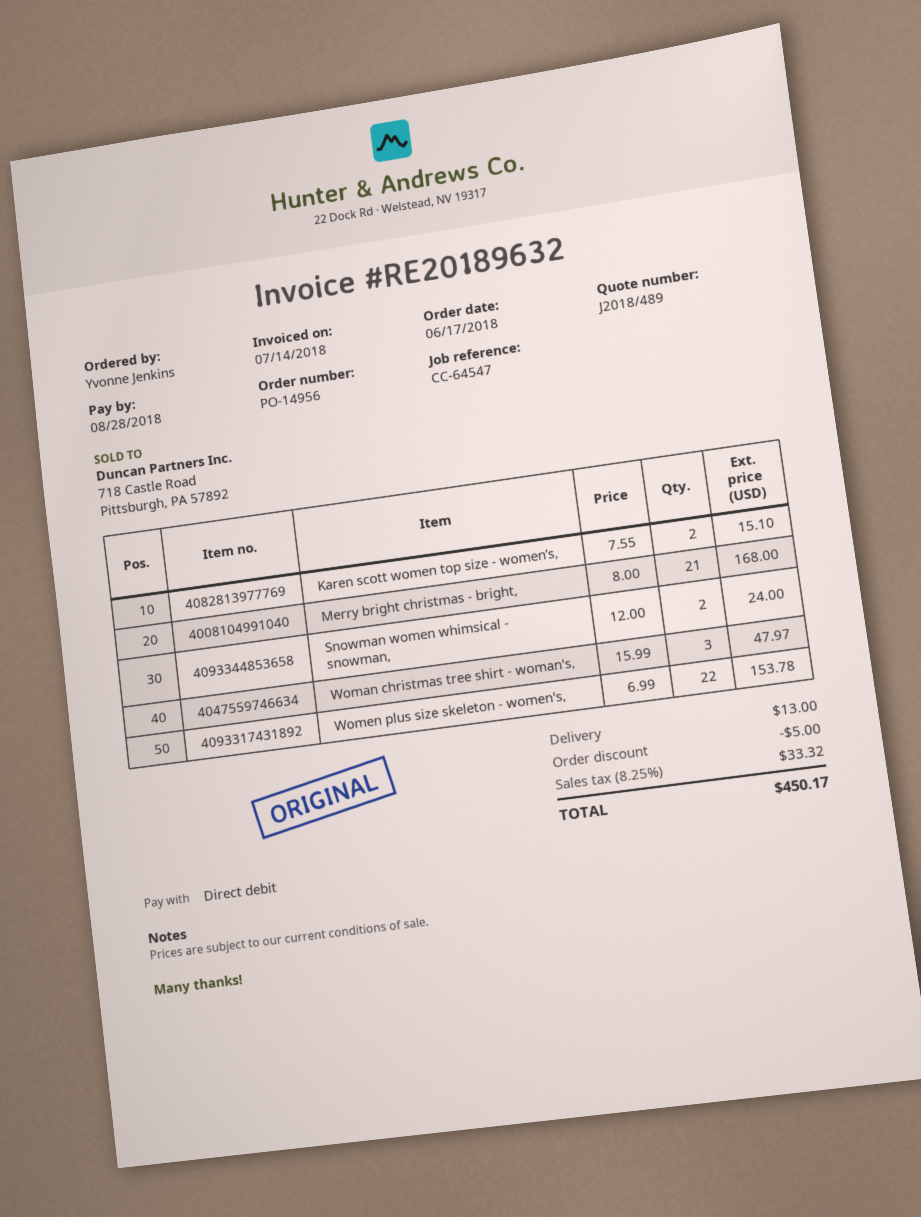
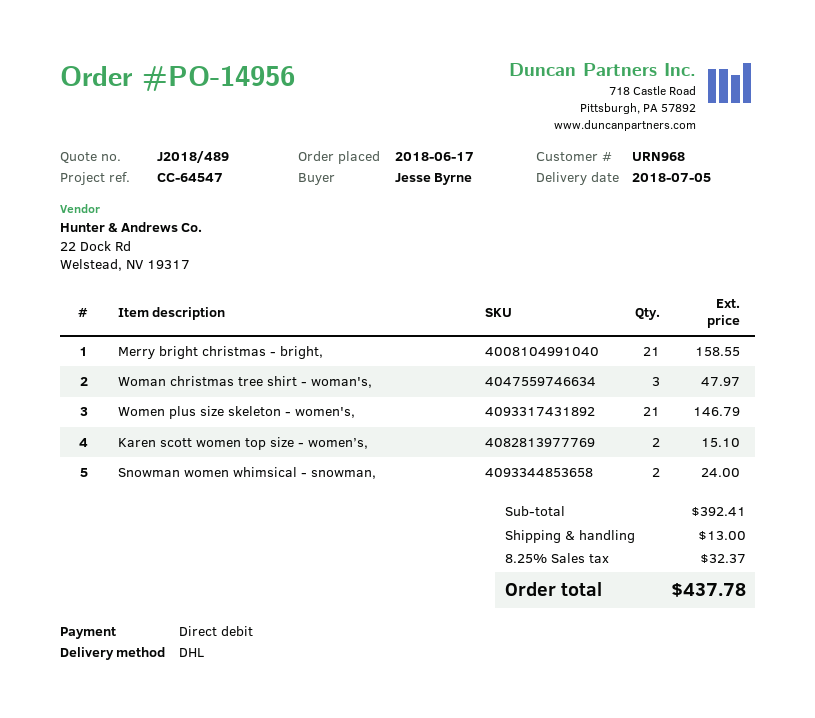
ordered by: Yvonne Jenkins -> Jesse Byrne
Merry bright christmas - bright,: 21 for 168.00 -> 21 for 158.55
Women plus size skeleton - women's,: 22 for 153.78 -> 21 for 146.79
discount: 5.00 -> none
tax: 8.25% = 33.32 -> 8.25% = 32.37
total: 450.17 -> 437.78

